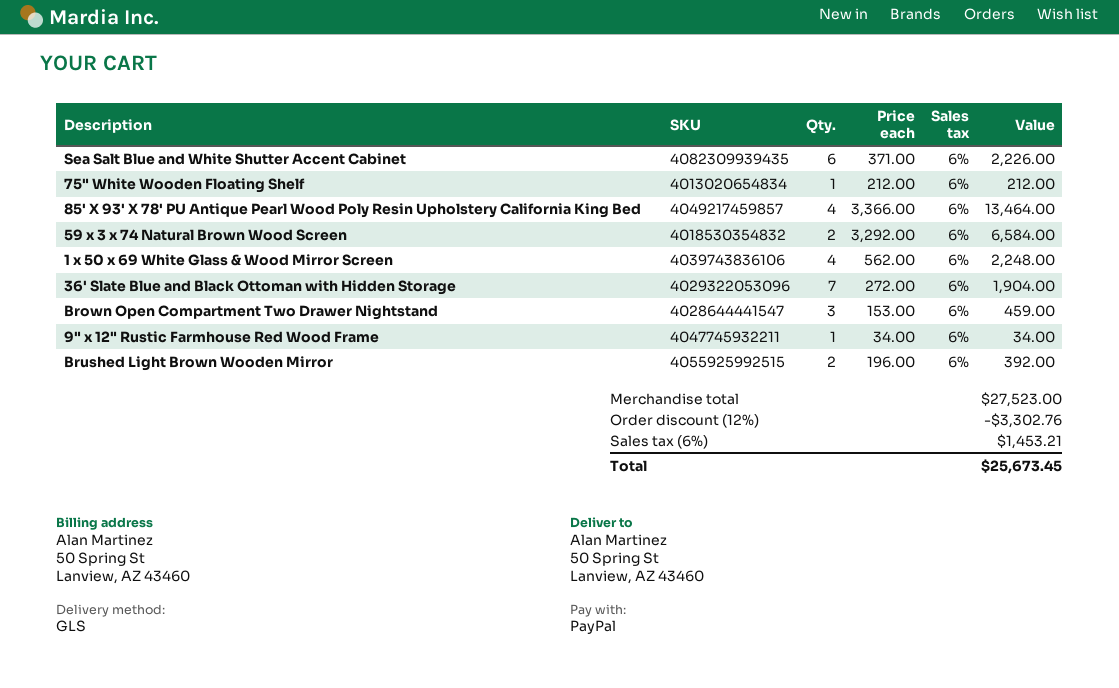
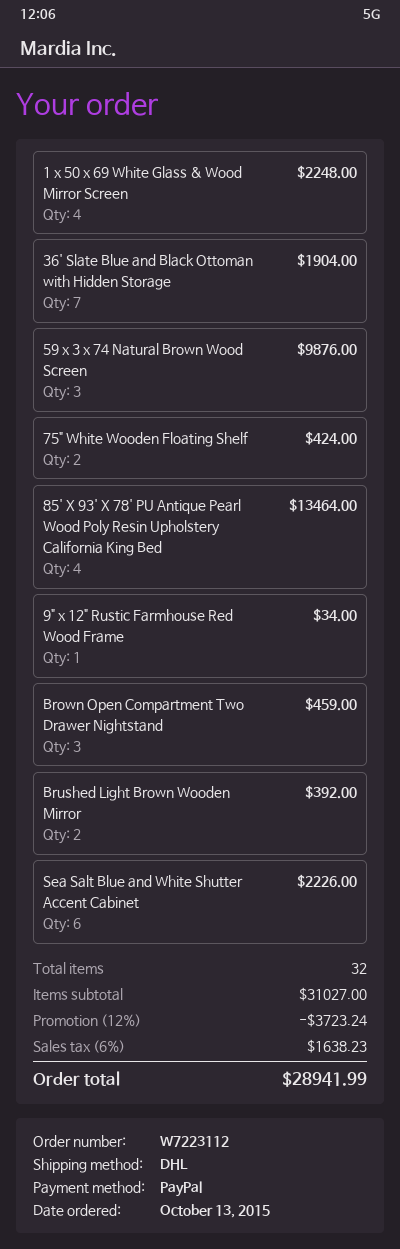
shipping method: GLS -> DHL
75" White Wooden Floating Shelf: 1 for 212.00 -> 2 for 424.00
59 x 3 x 74 Natural Brown Wood Screen: 2 for 6584.00 -> 3 for 9876.00
subtotal: 27523.00 -> 31027.00
discount: 12% = 3302.76 -> 12% = 3723.24
tax: 6% = 1453.21 -> 6% = 1638.23
total: 25673.45 -> 28941.99

